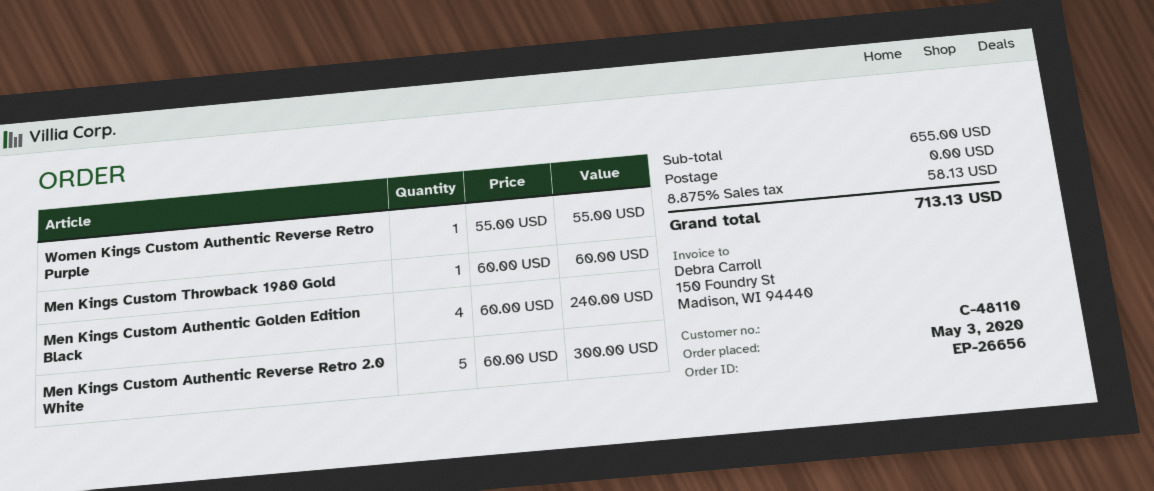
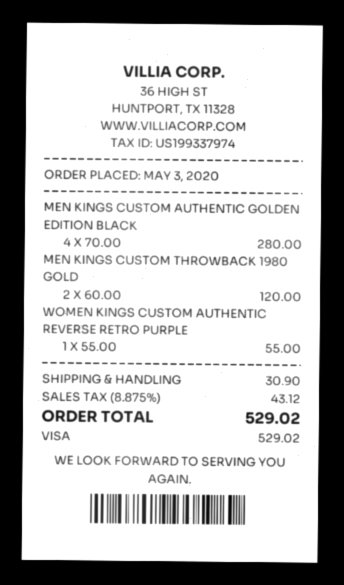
Men Kings Custom Throwback 1980 Gold: 1 x 60.00 = 60.00 -> 2 x 60.00 = 120.00
Men Kings Custom Authentic Golden Edition Black: 4 x 60.00 = 240.00 -> 4 x 70.00 = 280.00
Men Kings Custom Authentic Reverse Retro 2.0 White: 5 x 60.00 = 300.00 -> none
shipping: 0.00 -> 30.90
tax: 8.875% = 58.13 -> 8.875% = 43.12
total: 713.13 -> 529.02

